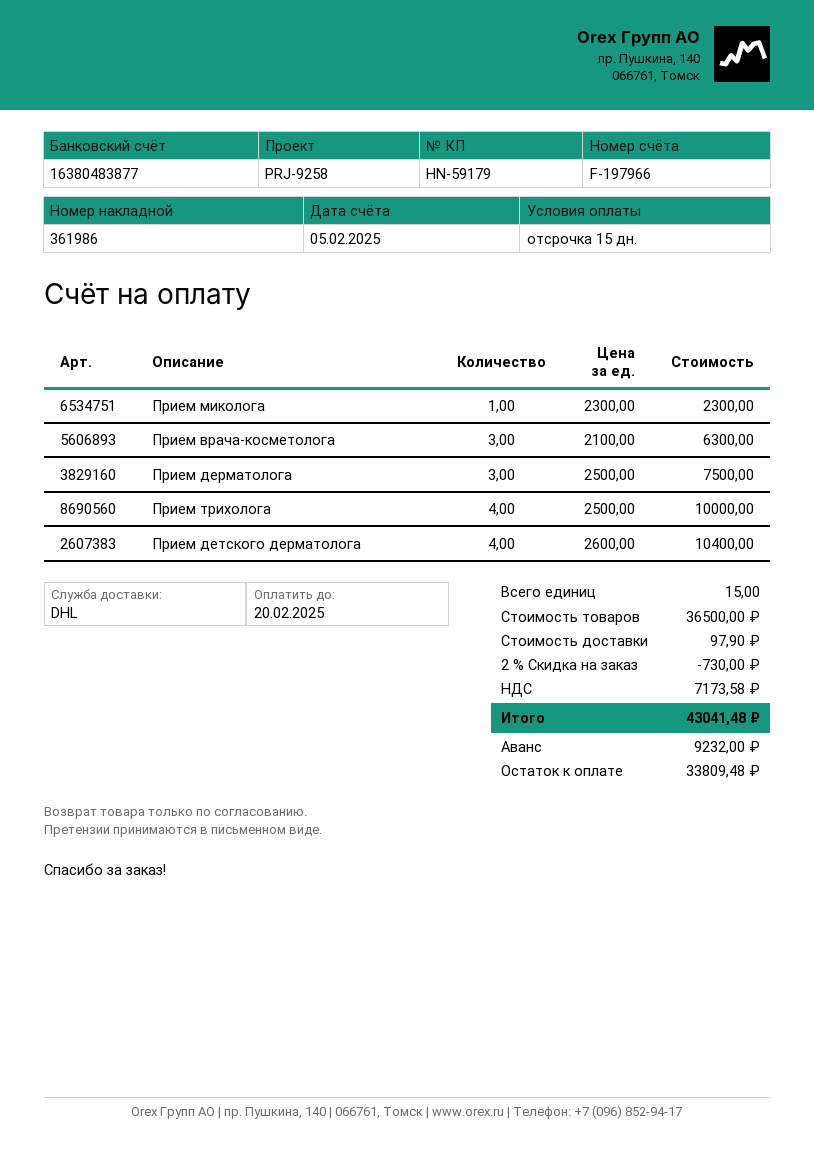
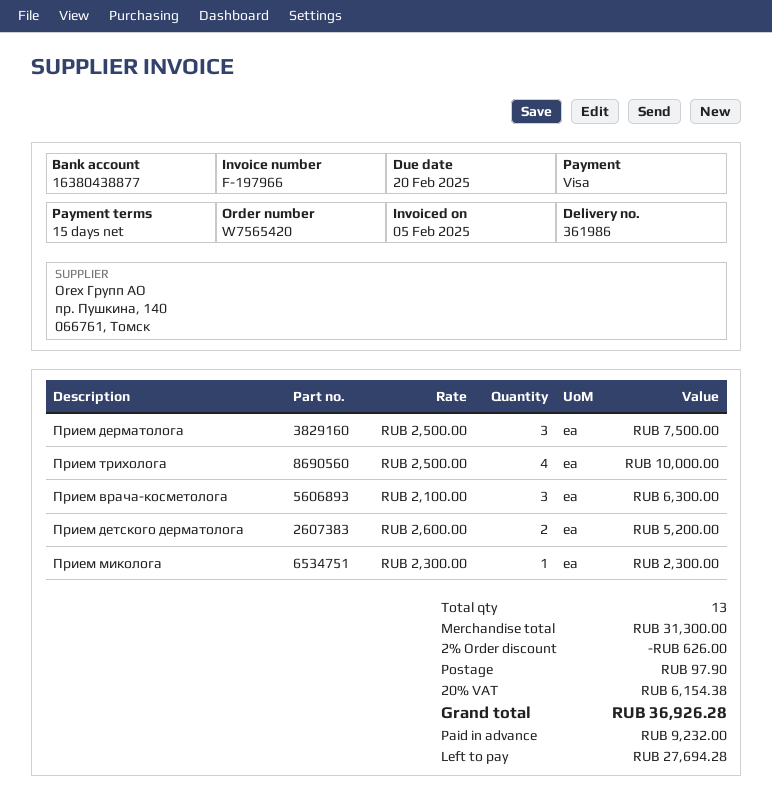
bank account: 16380483877 -> 16380438877
Прием детского дерматолога: 4 x 2600.00 = 10400.00 -> 2 x 2600.00 = 5200.00
total quantity: 15 -> 13
subtotal: 36500.00 -> 31300.00
discount: 2% = 730.00 -> 2% = 626.00
tax: 7173.58 -> 6154.38
total: 43041.48 -> 36926.28
balance: 33809.48 -> 27694.28

